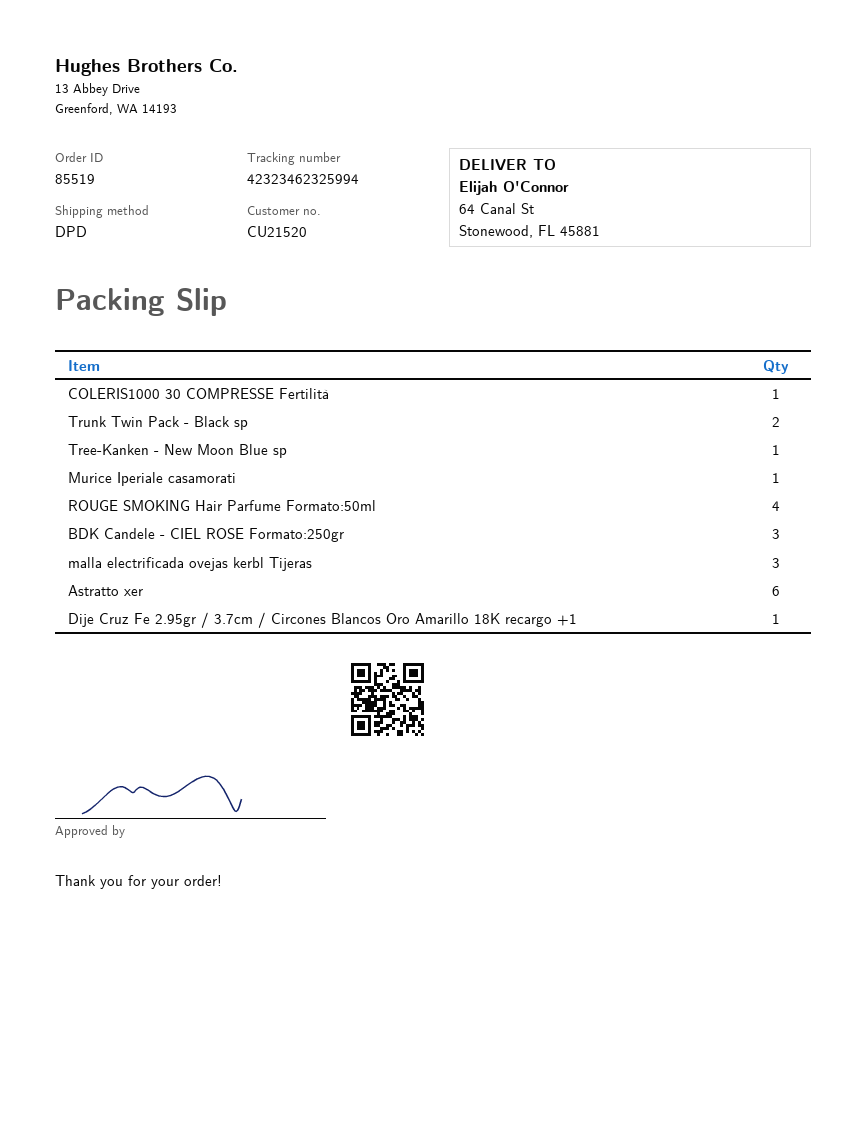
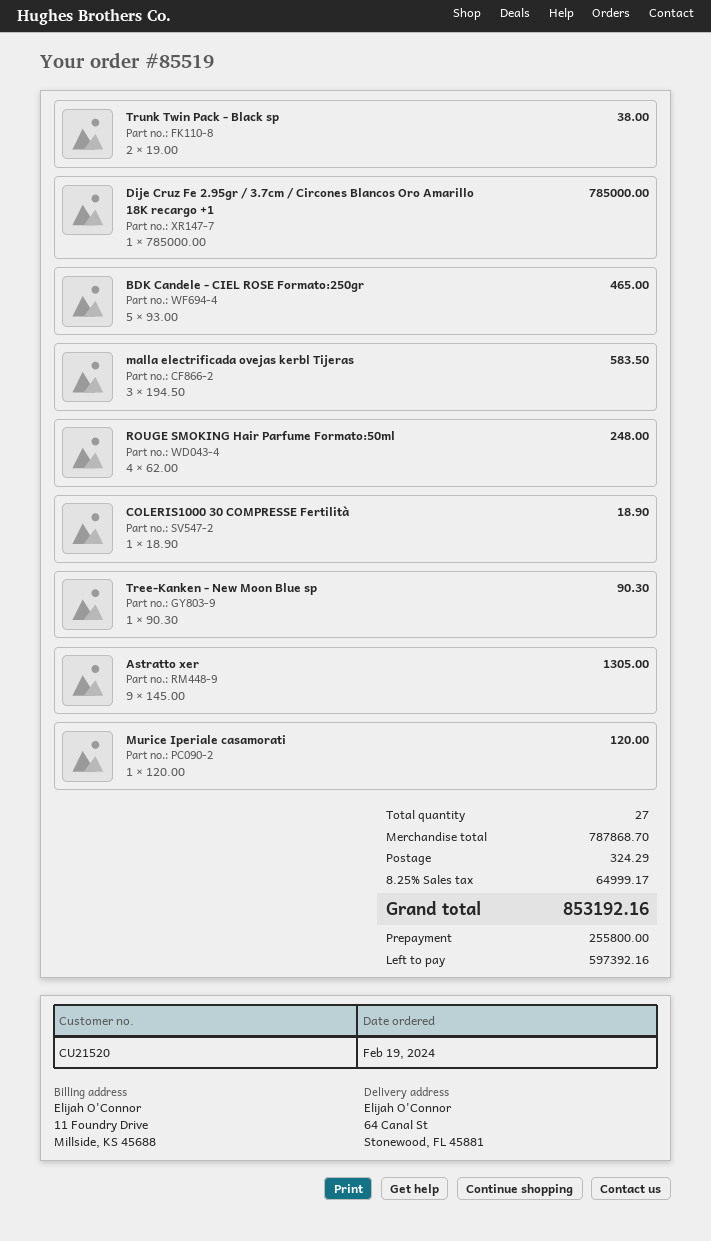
BDK Candele - CIEL ROSE Formato:250gr: 3 -> 5
Astratto xer: 6 -> 9

